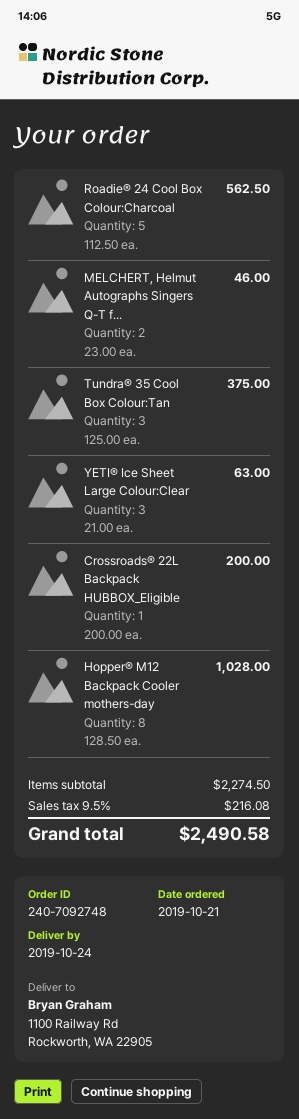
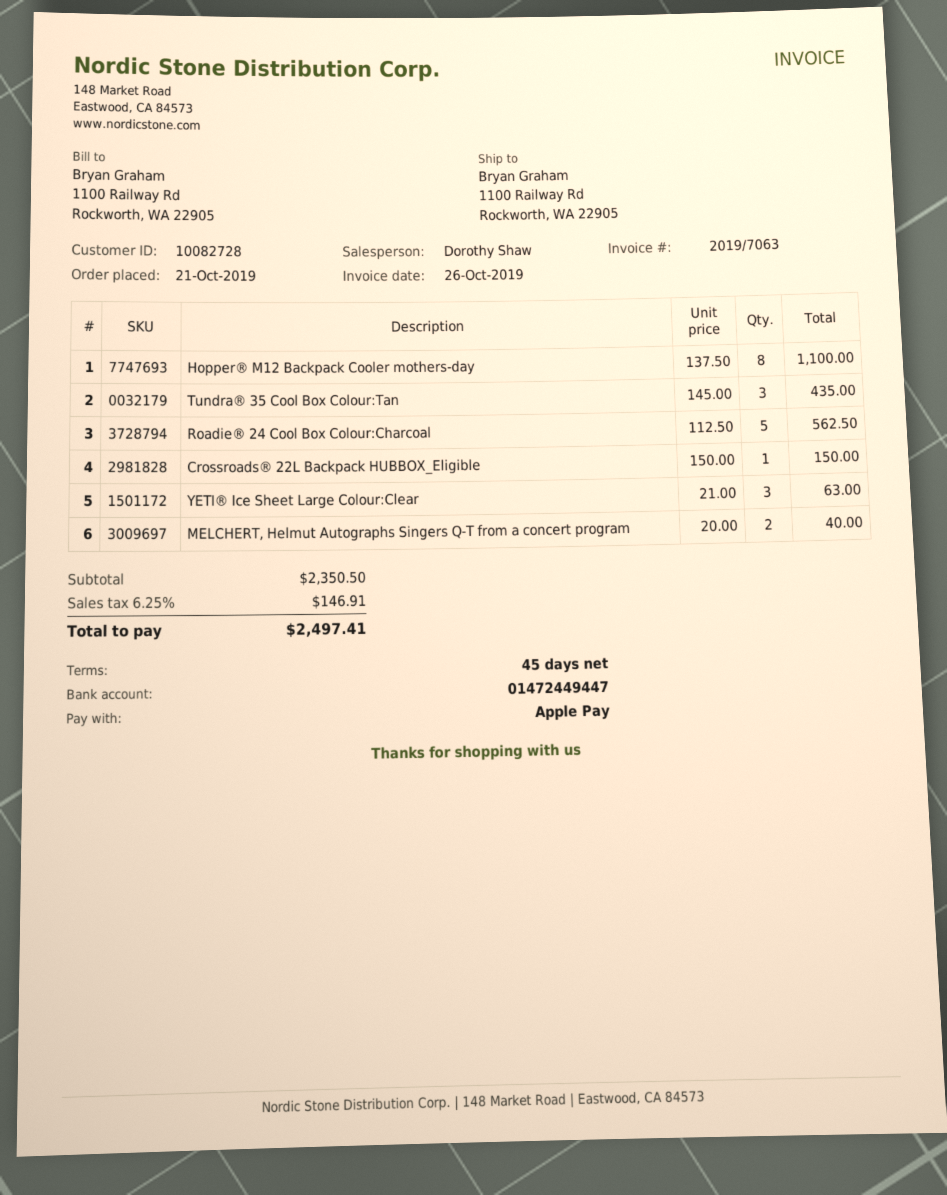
MELCHERT, Helmut Autographs Singers Q-T f...: 2 x 23.00 = 46.00 -> 2 x 20.00 = 40.00
Tundra® 35 Cool Box Colour:Tan: 3 x 125.00 = 375.00 -> 3 x 145.00 = 435.00
Crossroads® 22L Backpack HUBBOX_Eligible: 1 x 200.00 = 200.00 -> 1 x 150.00 = 150.00
Hopper® M12 Backpack Cooler mothers-day: 8 x 128.50 = 1028.00 -> 8 x 137.50 = 1100.00
subtotal: 2274.50 -> 2350.50
tax: 9.5% = 216.08 -> 6.25% = 146.91
total: 2490.58 -> 2497.41

